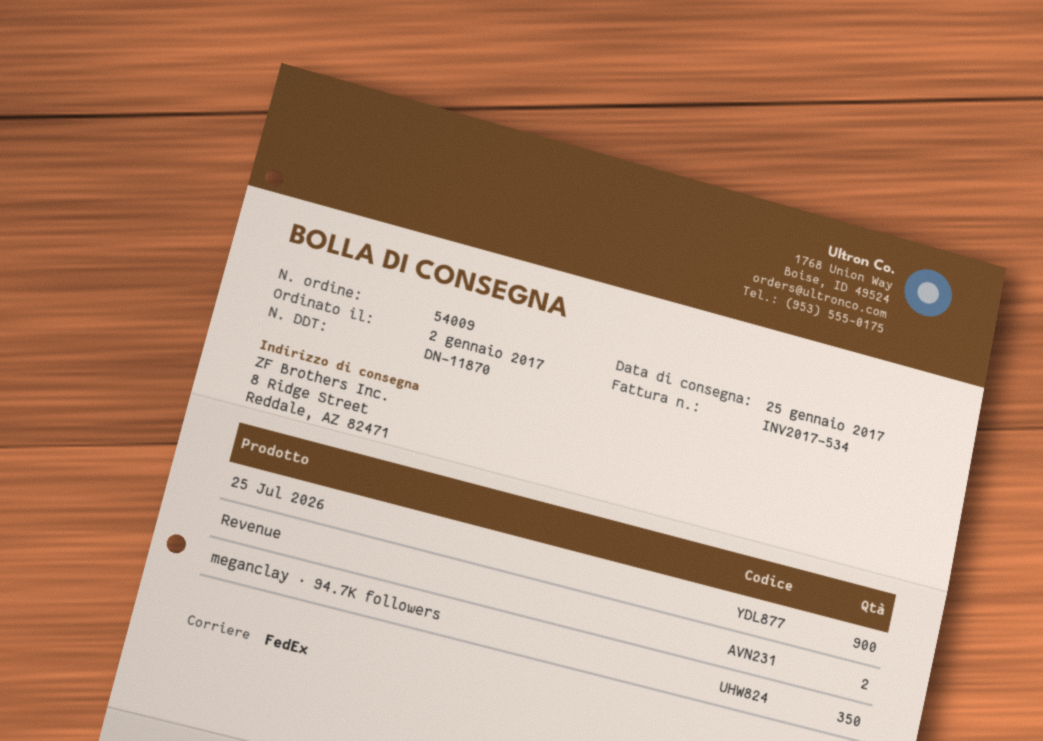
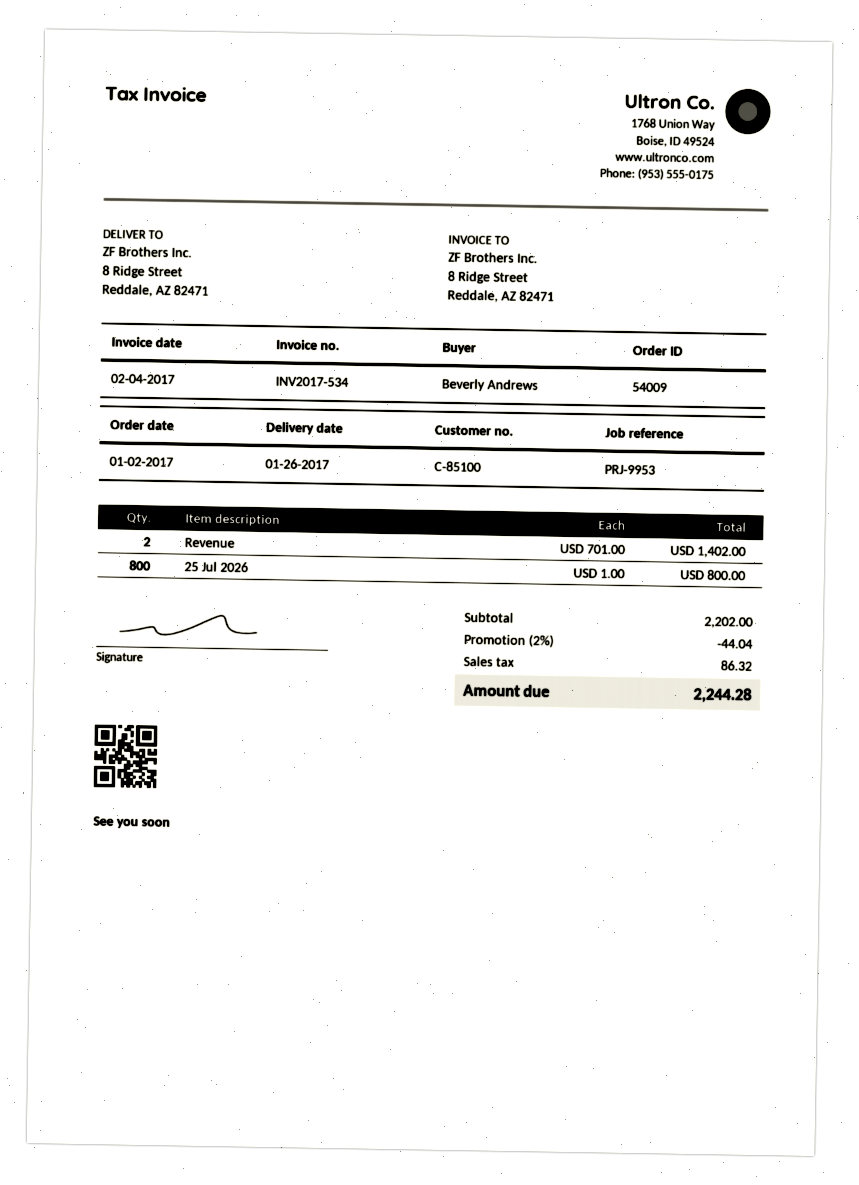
delivery date: 2017-01-25 -> 2017-01-26
25 Jul 2026: 900 -> 800
meganclay · 94.7K followers: 350 -> none

